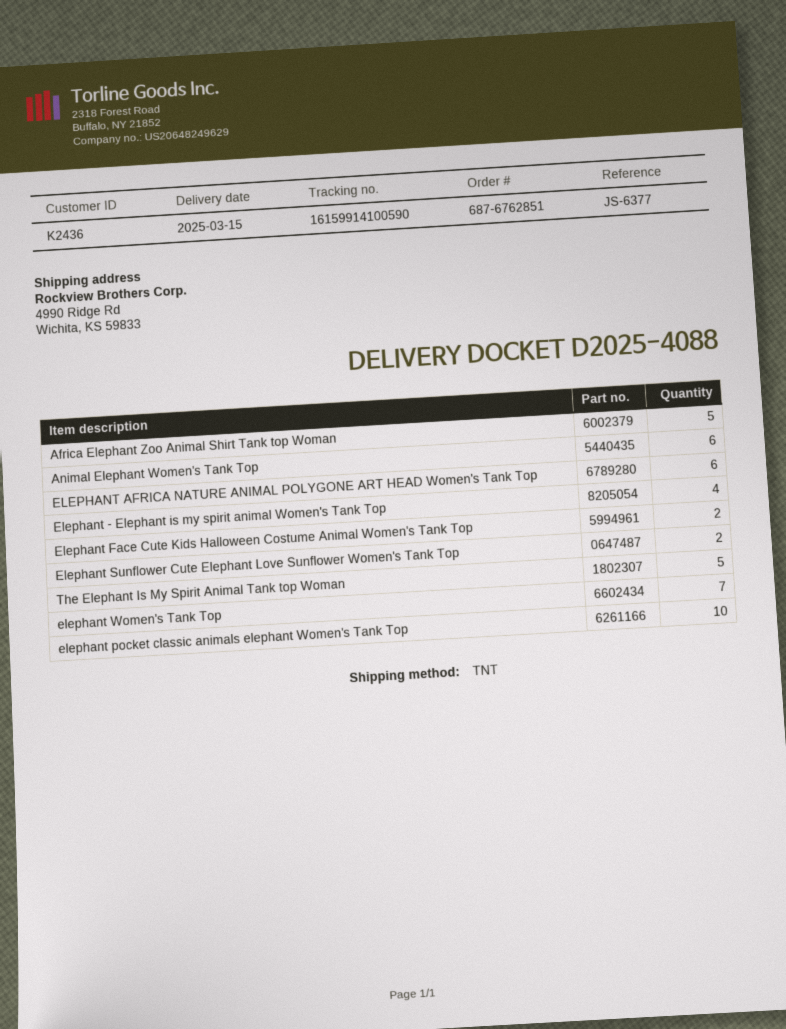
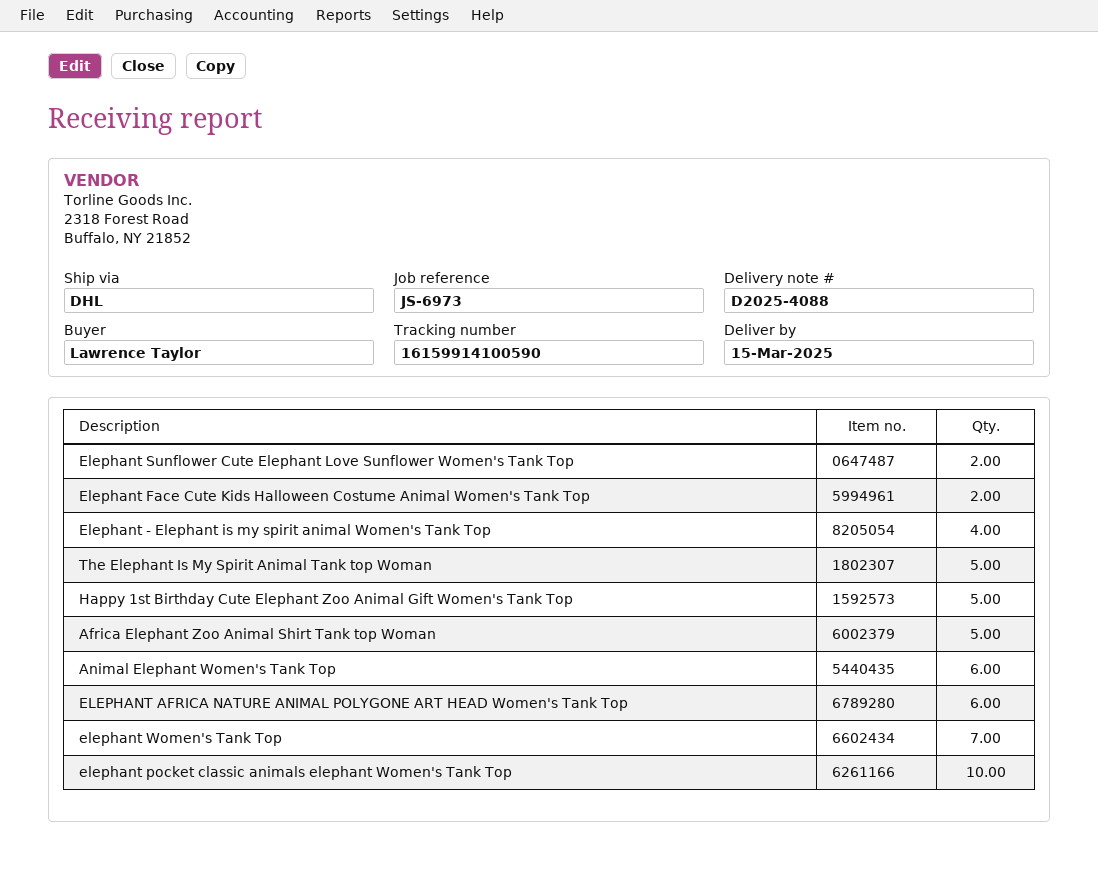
reference: JS-6377 -> JS-6973
shipping method: TNT -> DHL
Happy 1st Birthday Cute Elephant Zoo Animal Gift Women's Tank Top: none -> 5

